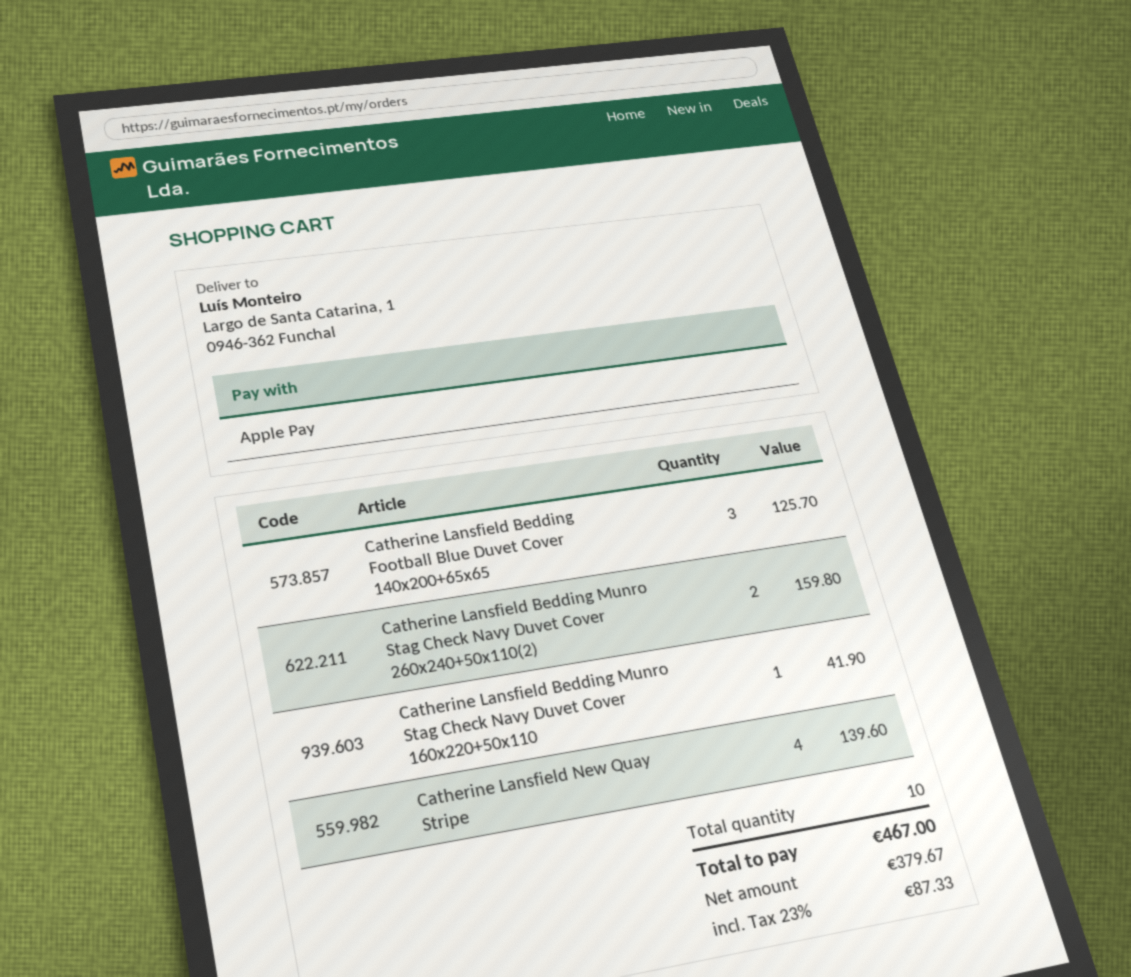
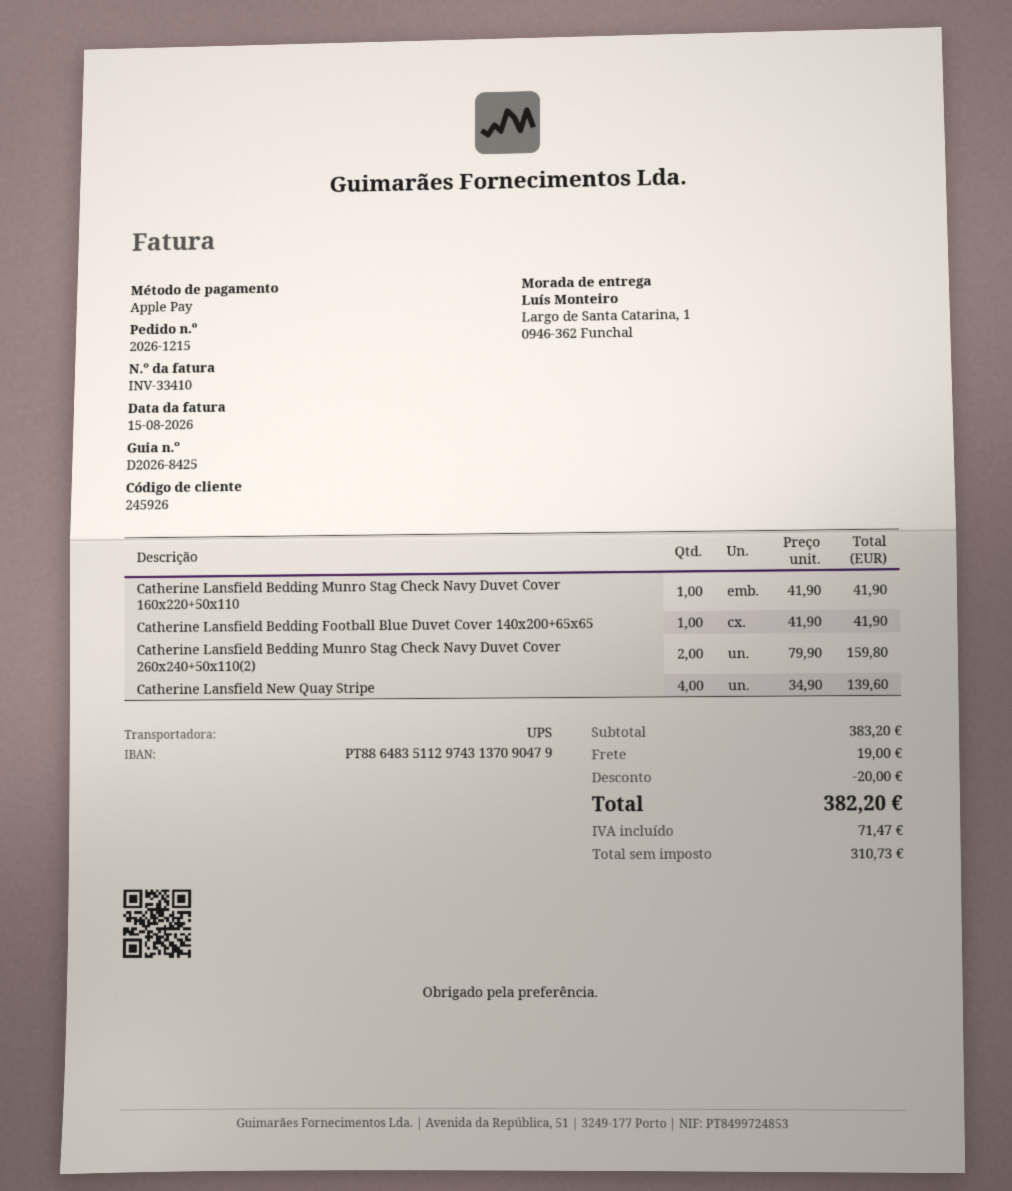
Catherine Lansfield Bedding Football Blue Duvet Cover 140x200+65x65: 3 for 125.70 -> 1 for 41.90
discount: none -> 20.00
shipping: none -> 19.00
net: 379.67 -> 310.73
tax: 87.33 -> 71.47
total: 467.00 -> 382.20

